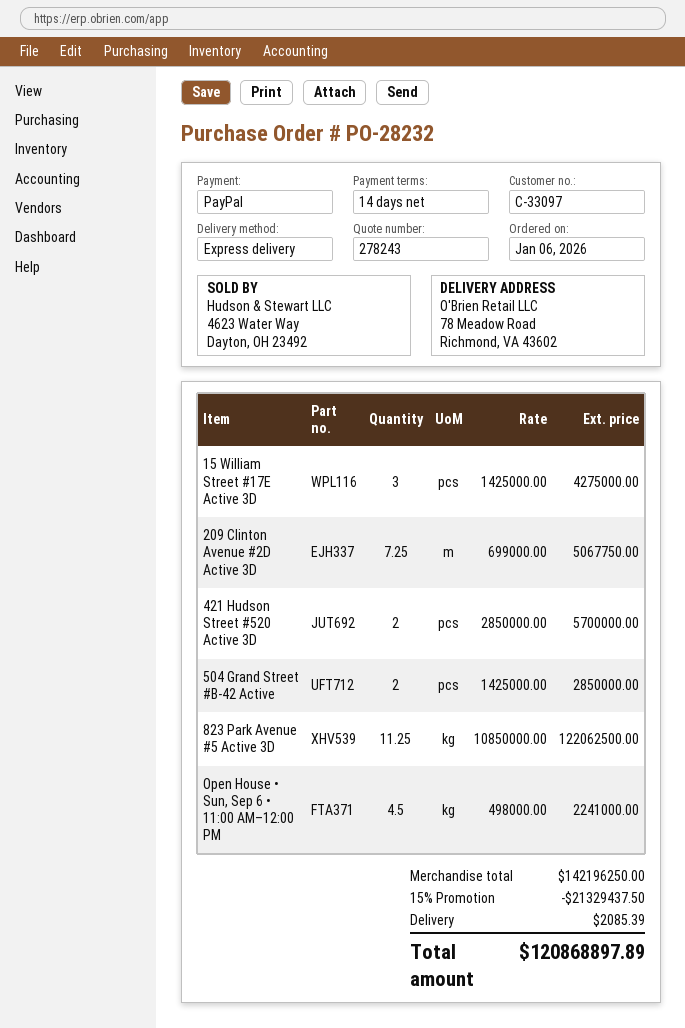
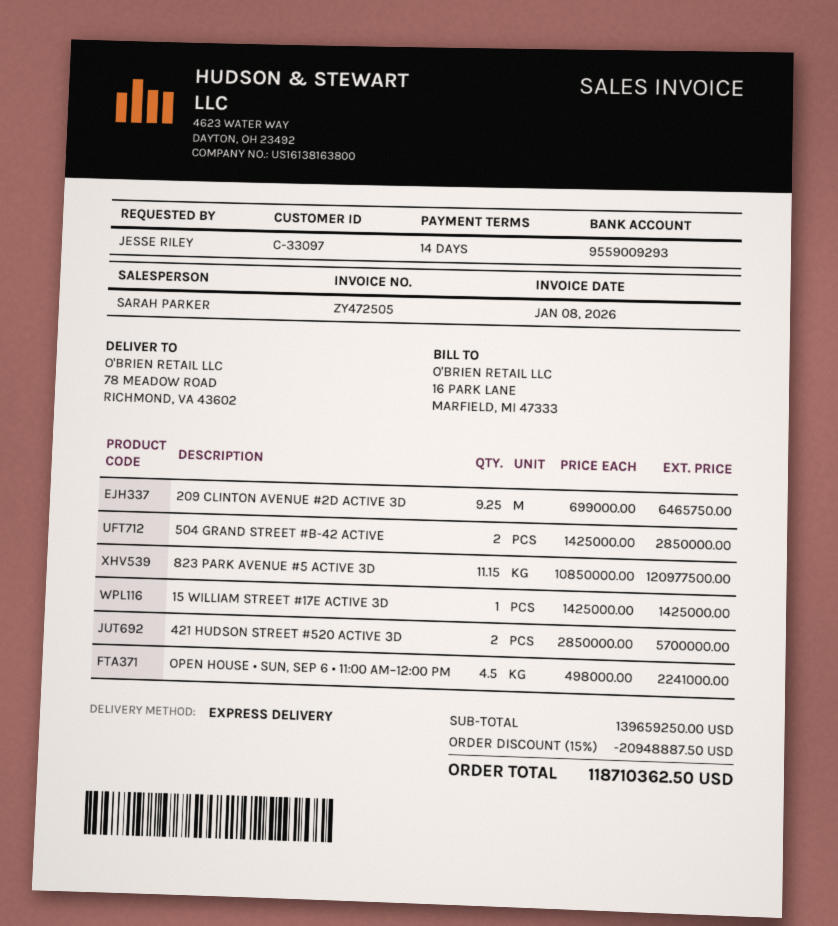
15 William Street #17E Active 3D: 3 x 1425000.00 = 4275000.00 -> 1 x 1425000.00 = 1425000.00
209 Clinton Avenue #2D Active 3D: 7.25 x 699000.00 = 5067750.00 -> 9.25 x 699000.00 = 6465750.00
823 Park Avenue #5 Active 3D: 11.25 x 10850000.00 = 122062500.00 -> 11.15 x 10850000.00 = 120977500.00
subtotal: 142196250.00 -> 139659250.00
discount: 15% = 21329437.50 -> 15% = 20948887.50
shipping: 2085.39 -> none
total: 120868897.89 -> 118710362.50

